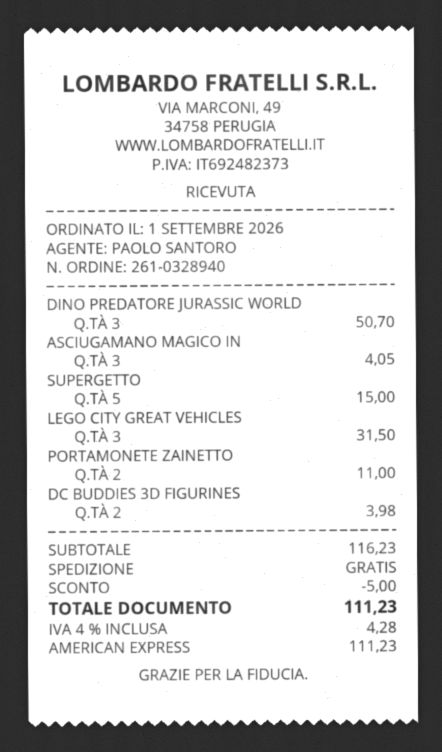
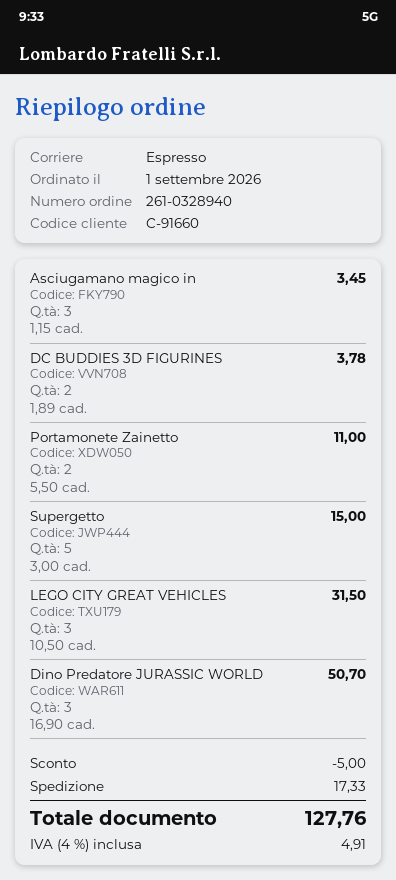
ASCIUGAMANO MAGICO IN: 3 for 4.05 -> 3 for 3.45
DC BUDDIES 3D FIGURINES: 2 for 3.98 -> 2 for 3.78
shipping: 0.00 -> 17.33
tax: 4% = 4.28 -> 4% = 4.91
total: 111.23 -> 127.76

